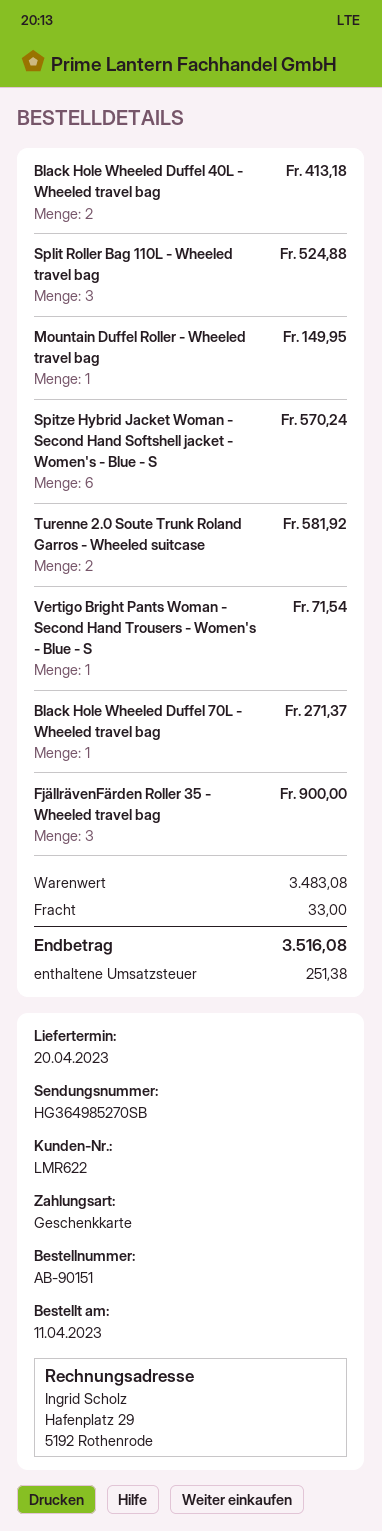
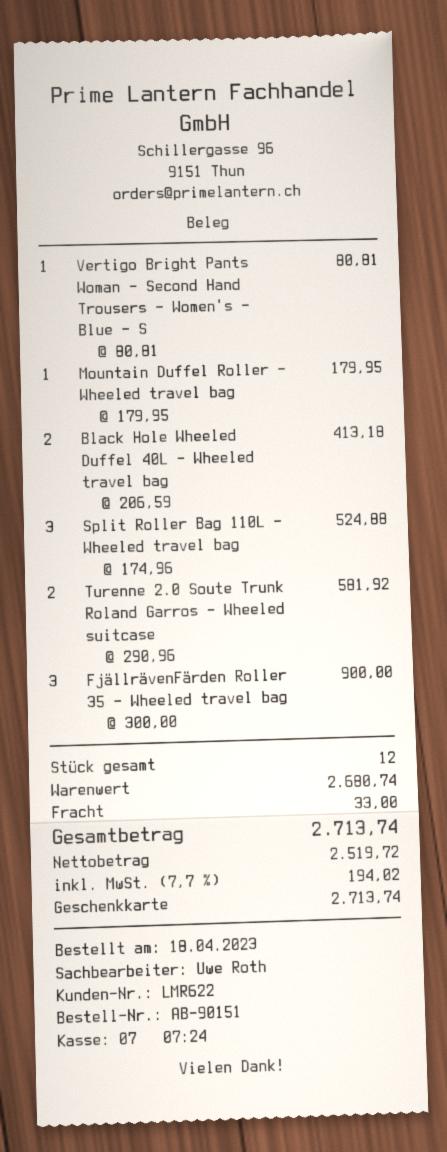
order date: 2023-04-11 -> 2023-04-18
Mountain Duffel Roller - Wheeled travel bag: 1 for 149.95 -> 1 for 179.95
Spitze Hybrid Jacket Woman - Second Hand Softshell jacket - Women's - Blue - S: 6 for 570.24 -> none
Vertigo Bright Pants Woman - Second Hand Trousers - Women's - Blue - S: 1 for 71.54 -> 1 for 80.81
Black Hole Wheeled Duffel 70L - Wheeled travel bag: 1 for 271.37 -> none
subtotal: 3483.08 -> 2680.74
tax: 251.38 -> 194.02
total: 3516.08 -> 2713.74

